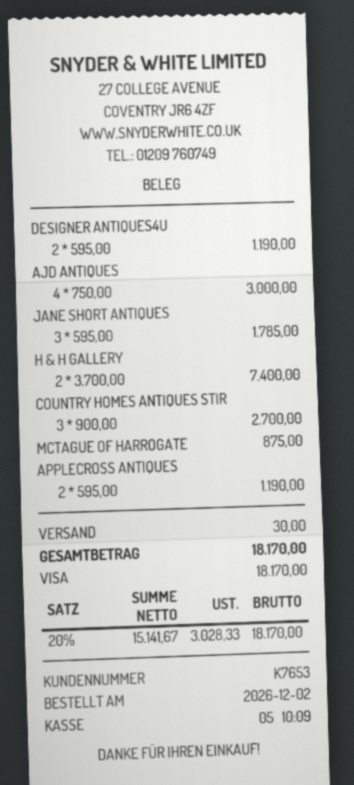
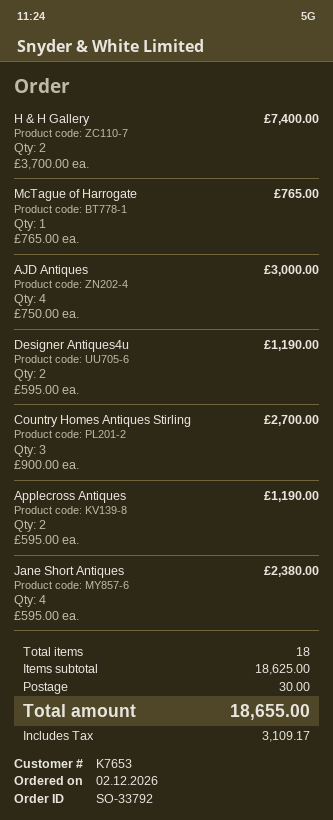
JANE SHORT ANTIQUES: 3 x 595.00 = 1785.00 -> 4 x 595.00 = 2380.00
MCTAGUE OF HARROGATE: 1 x 875.00 = 875.00 -> 1 x 765.00 = 765.00
tax: 3028.33 -> 3109.17
total: 18170.00 -> 18655.00

